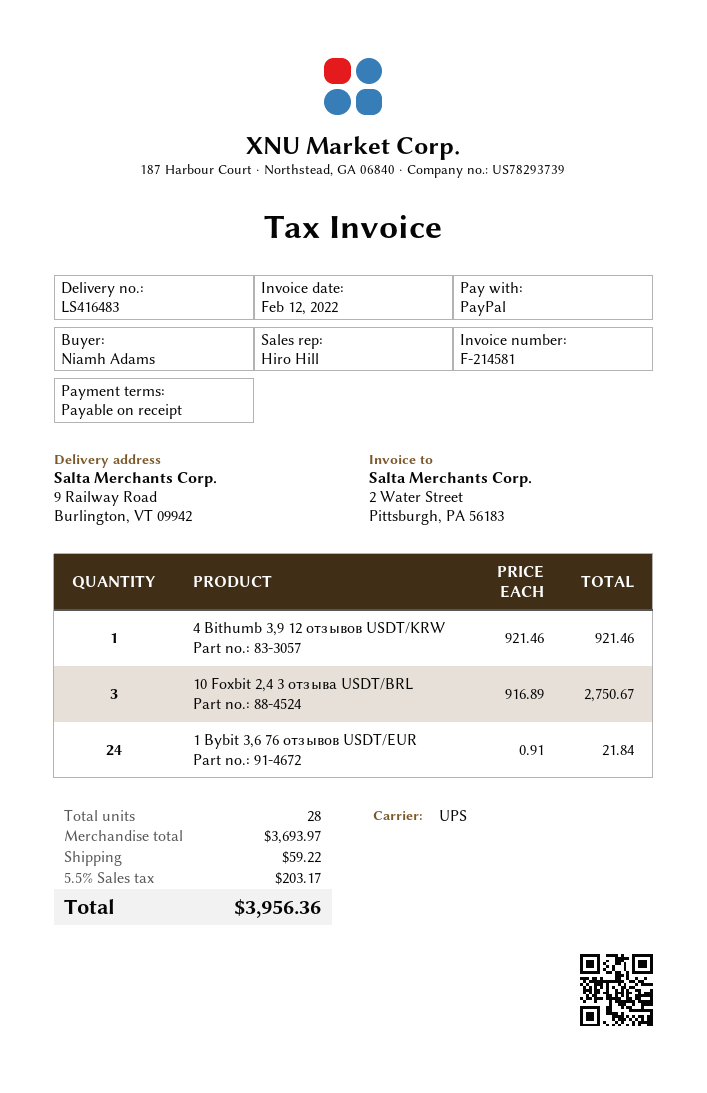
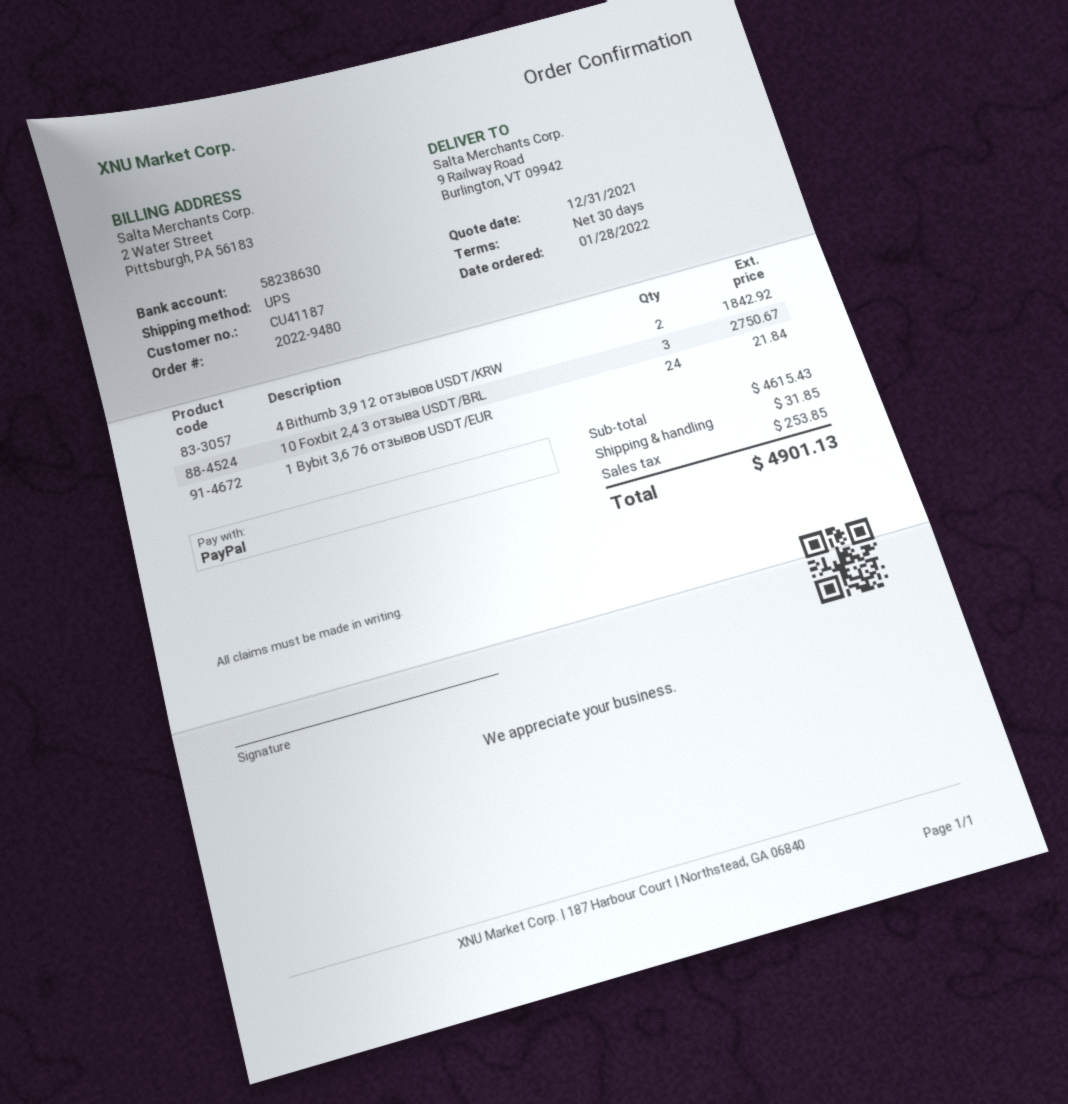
payment terms: on receipt -> 30 days
4 Bithumb 3,9 12 отзывов USDT/KRW: 1 for 921.46 -> 2 for 1842.92
subtotal: 3693.97 -> 4615.43
shipping: 59.22 -> 31.85
tax: 203.17 -> 253.85
total: 3956.36 -> 4901.13

